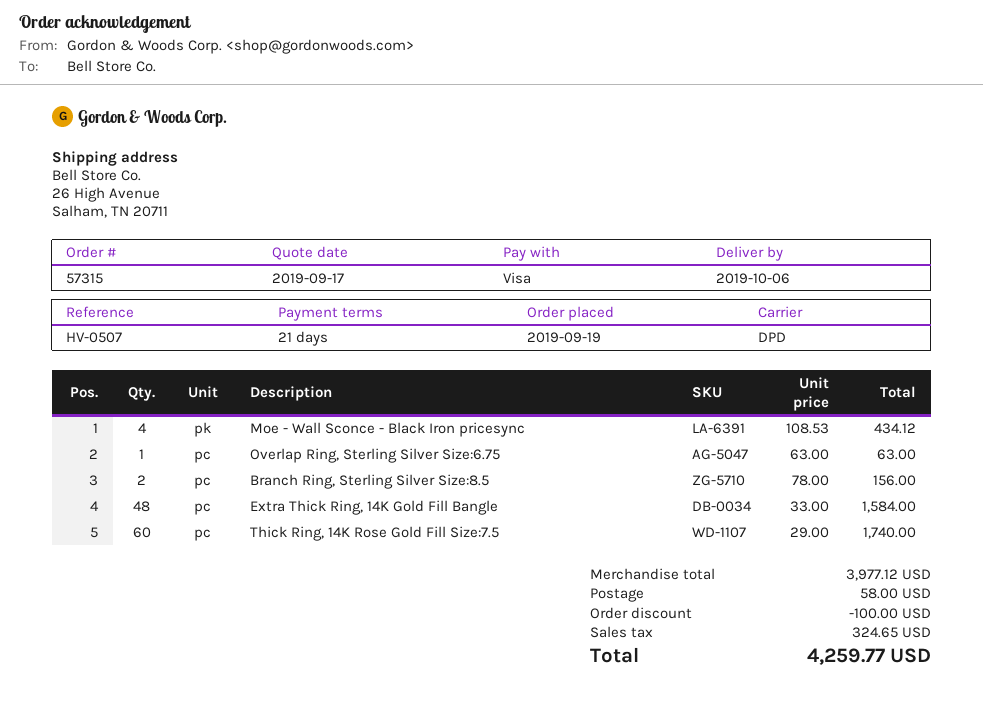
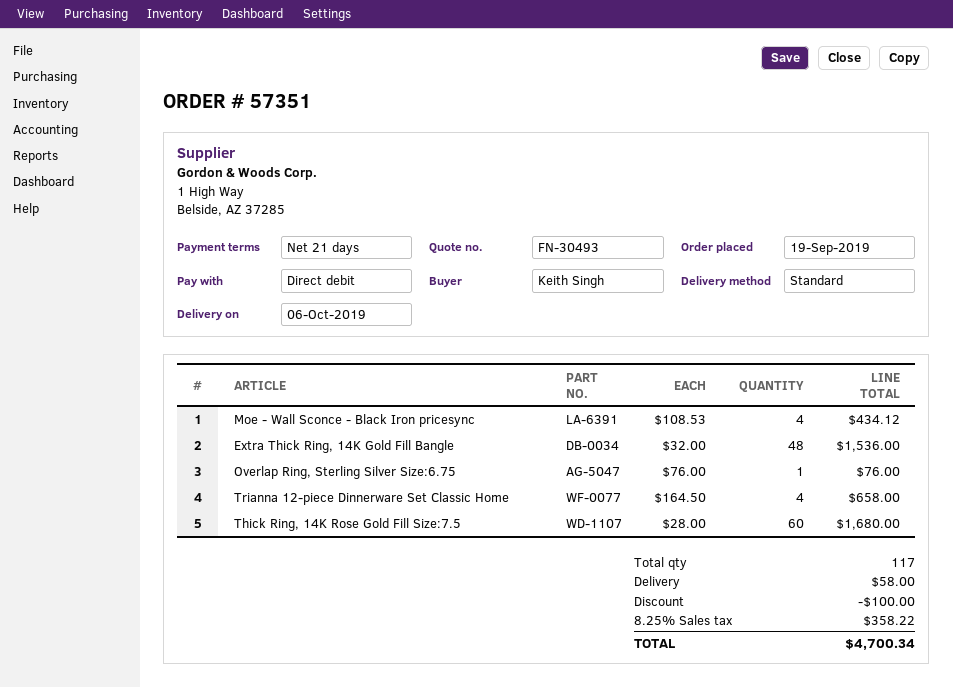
order number: 57315 -> 57351
payment method: Visa -> direct debit
shipping method: DPD -> standard
Overlap Ring, Sterling Silver Size:6.75: 1 x 63.00 = 63.00 -> 1 x 76.00 = 76.00
Branch Ring, Sterling Silver Size:8.5: 2 x 78.00 = 156.00 -> none
Extra Thick Ring, 14K Gold Fill Bangle: 48 x 33.00 = 1584.00 -> 48 x 32.00 = 1536.00
Thick Ring, 14K Rose Gold Fill Size:7.5: 60 x 29.00 = 1740.00 -> 60 x 28.00 = 1680.00
Trianna 12-piece Dinnerware Set Classic Home: none -> 4 x 164.50 = 658.00
tax: 324.65 -> 358.22
total: 4259.77 -> 4700.34

